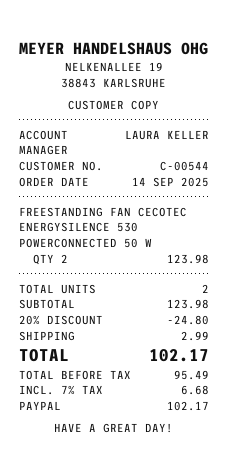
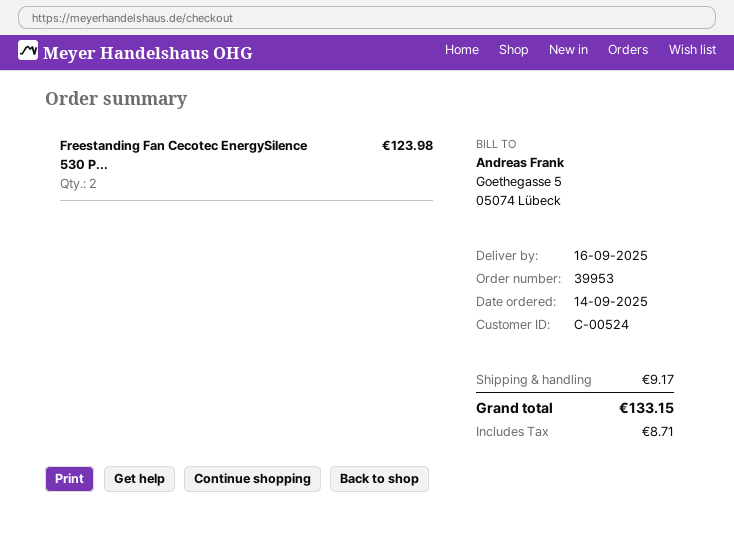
customer number: C-00544 -> C-00524
discount: 20% = 24.80 -> none
shipping: 2.99 -> 9.17
tax: 6.68 -> 8.71
total: 102.17 -> 133.15

